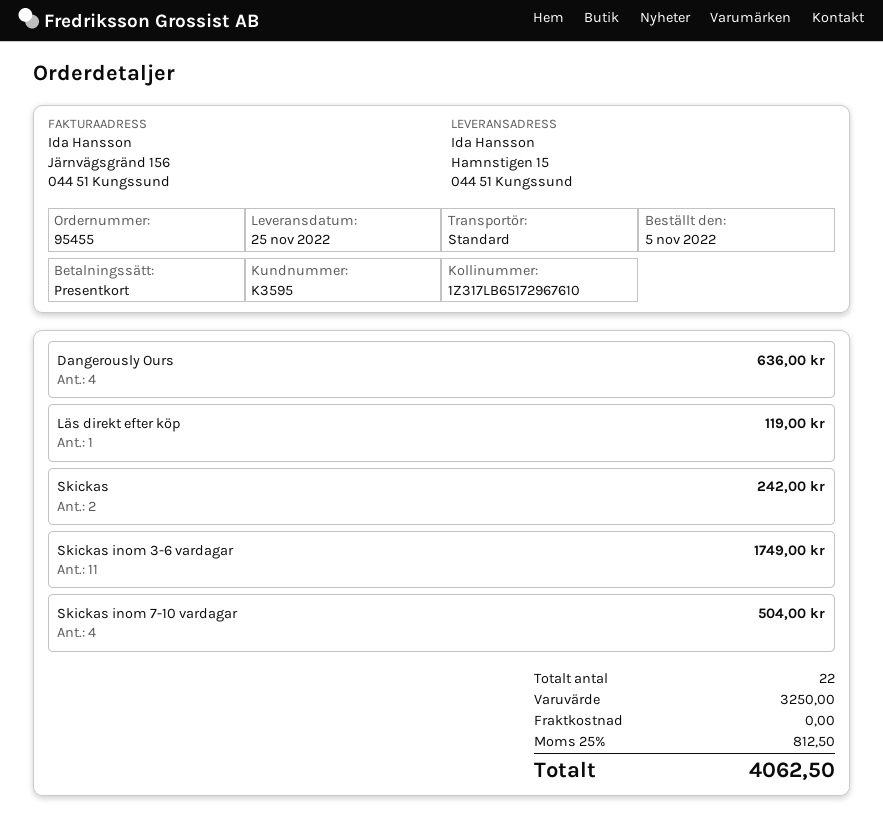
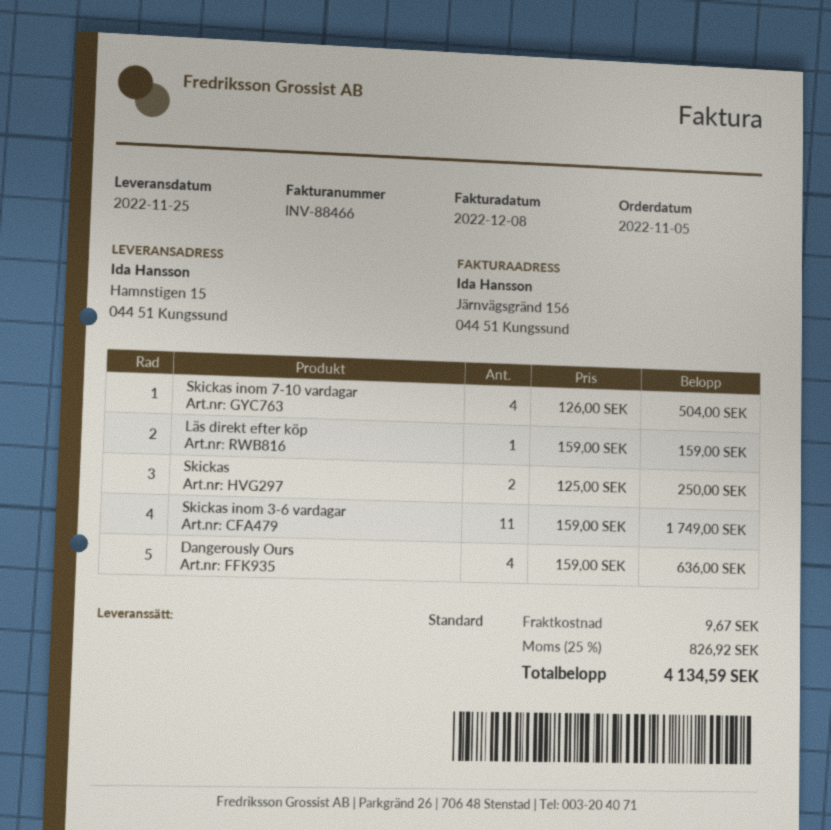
Läs direkt efter köp: 1 for 119.00 -> 1 for 159.00
Skickas: 2 for 242.00 -> 2 for 250.00
shipping: 0.00 -> 9.67
tax: 25% = 812.50 -> 25% = 826.92
total: 4062.50 -> 4134.59

